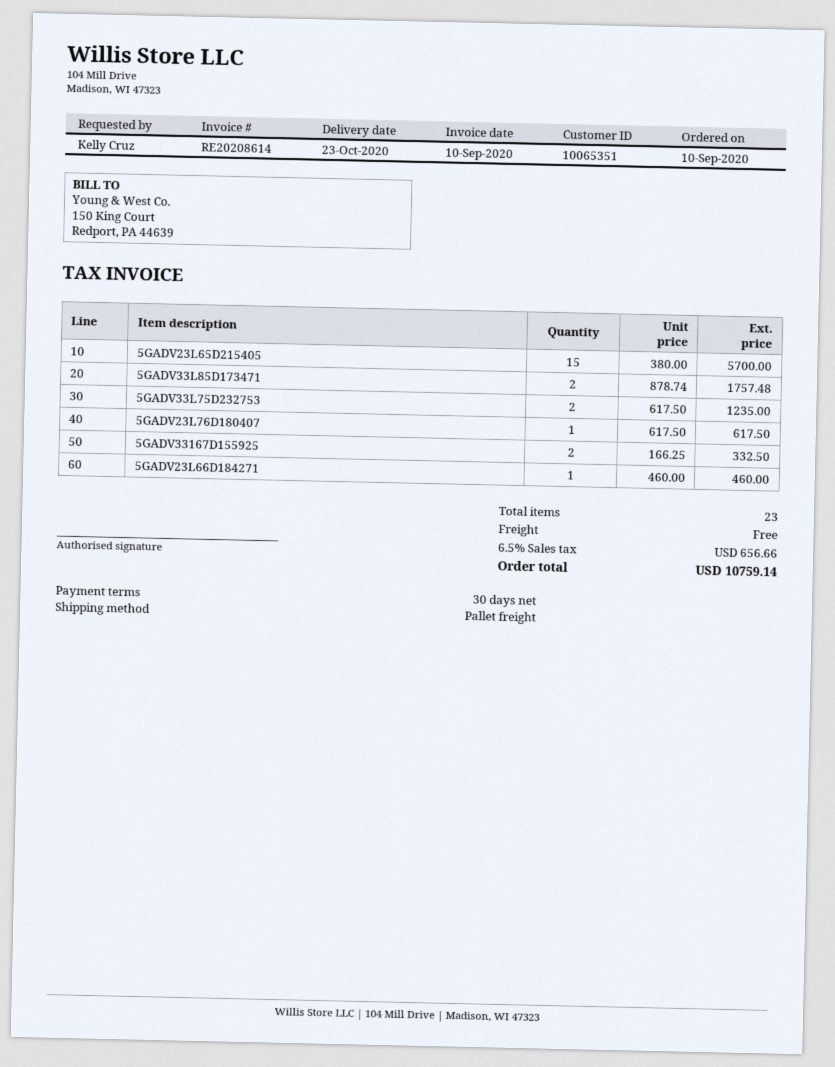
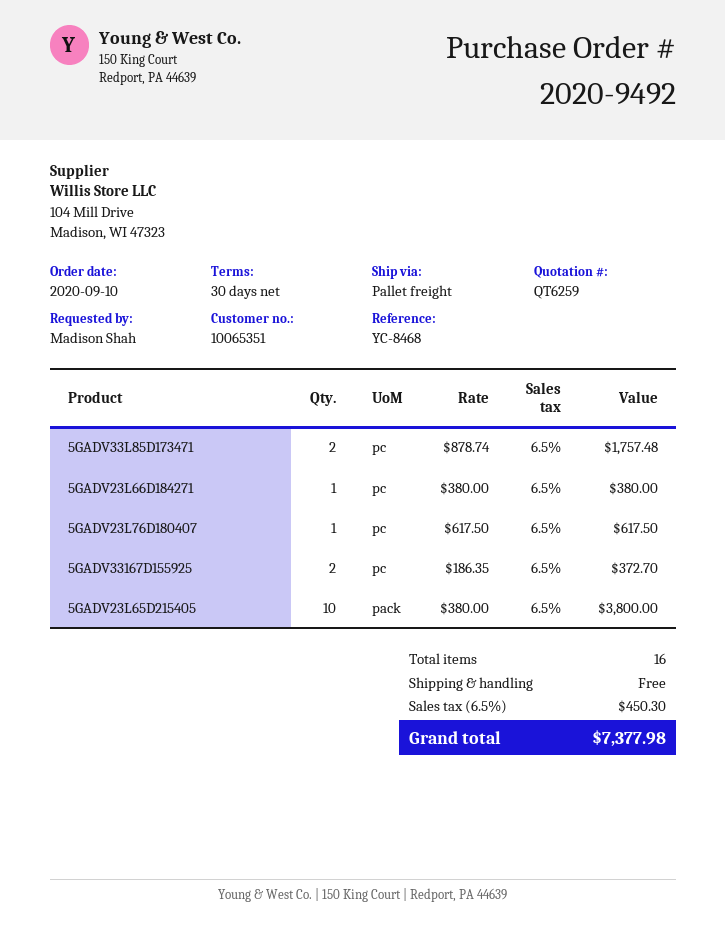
ordered by: Kelly Cruz -> Madison Shah
5GADV23L65D215405: 15 x 380.00 = 5700.00 -> 10 x 380.00 = 3800.00
5GADV33L75D232753: 2 x 617.50 = 1235.00 -> none
5GADV33167D155925: 2 x 166.25 = 332.50 -> 2 x 186.35 = 372.70
5GADV23L66D184271: 1 x 460.00 = 460.00 -> 1 x 380.00 = 380.00
total quantity: 23 -> 16
tax: 6.5% = 656.66 -> 6.5% = 450.30
total: 10759.14 -> 7377.98

